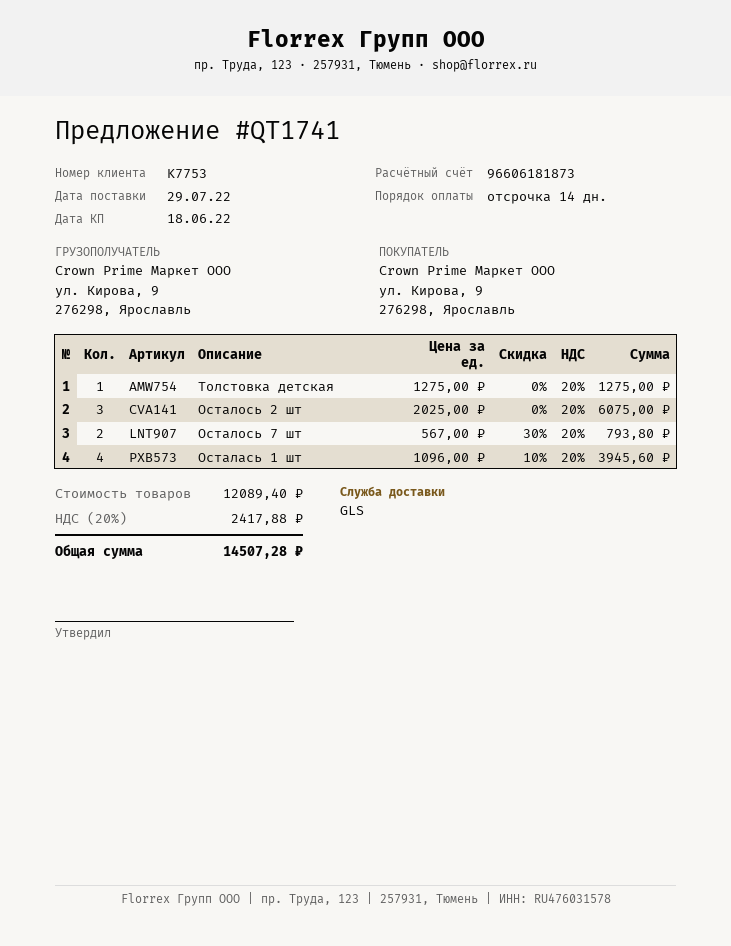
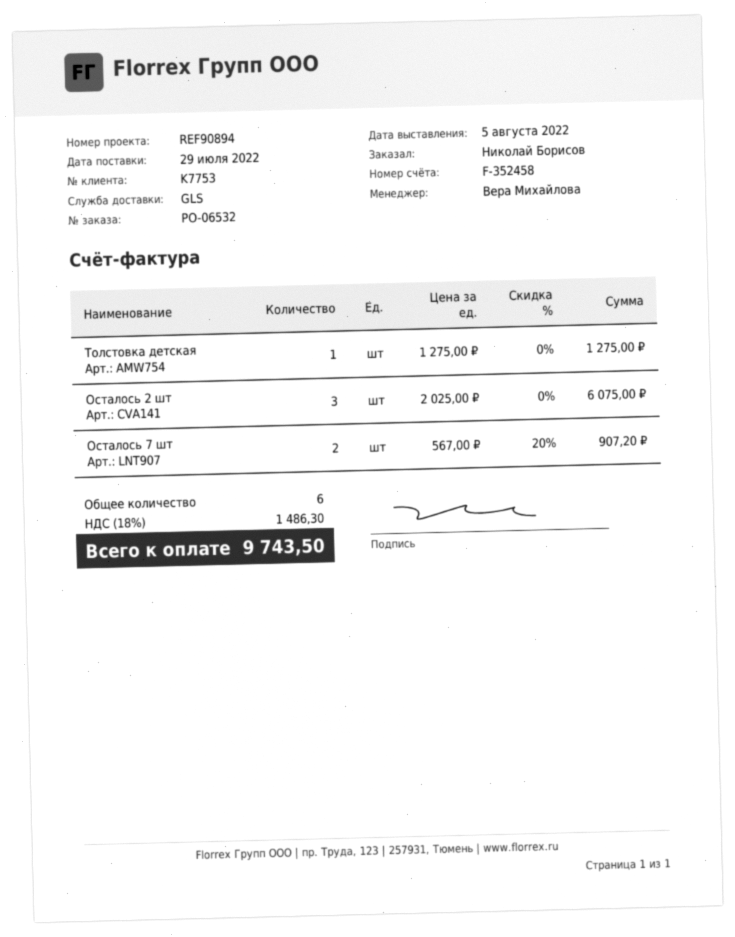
Осталось 7 шт: 2 x 567.00 - 30% = 793.80 -> 2 x 567.00 - 20% = 907.20
Осталась 1 шт: 4 x 1096.00 - 10% = 3945.60 -> none
tax: 20% = 2417.88 -> 18% = 1486.30
total: 14507.28 -> 9743.50

